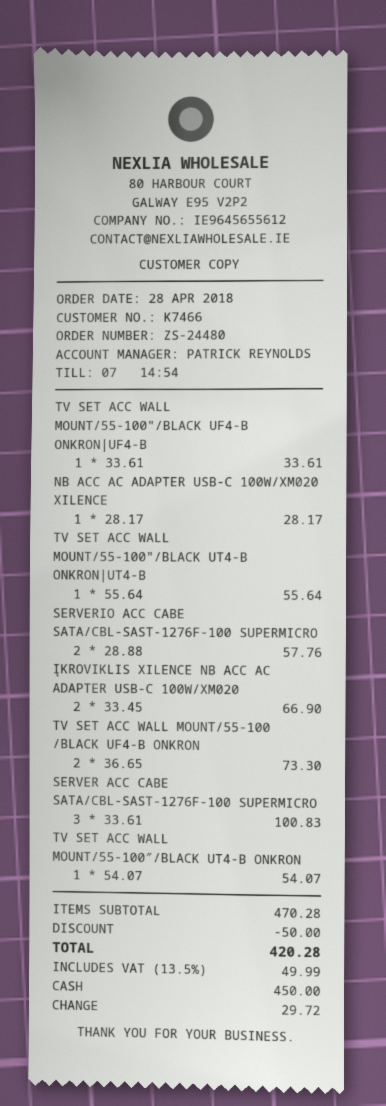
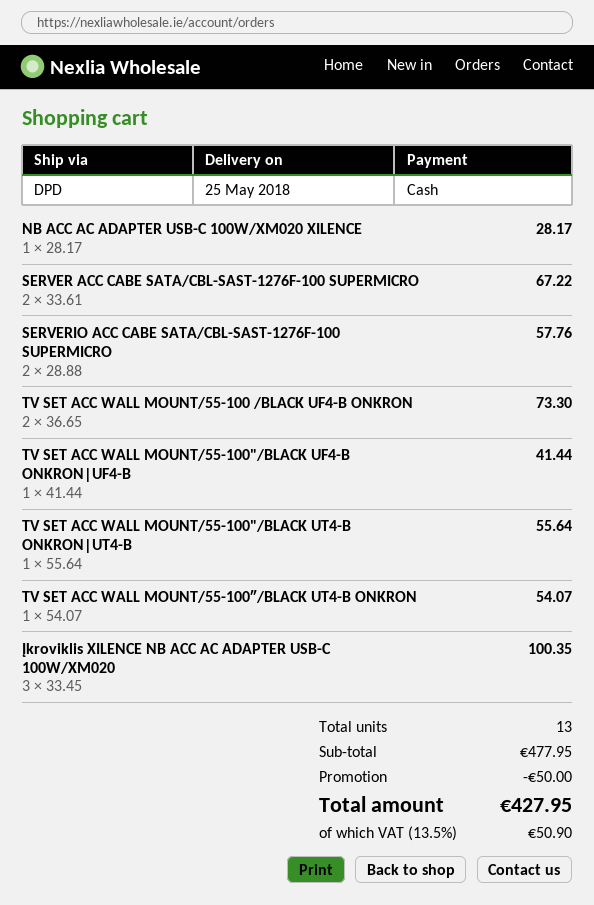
TV SET ACC WALL MOUNT/55-100"/BLACK UF4-B ONKRON|UF4-B: 1 x 33.61 = 33.61 -> 1 x 41.44 = 41.44
ĮKROVIKLIS XILENCE NB ACC AC ADAPTER USB-C 100W/XM020: 2 x 33.45 = 66.90 -> 3 x 33.45 = 100.35
SERVER ACC CABE SATA/CBL-SAST-1276F-100 SUPERMICRO: 3 x 33.61 = 100.83 -> 2 x 33.61 = 67.22
subtotal: 470.28 -> 477.95
tax: 13.5% = 49.99 -> 13.5% = 50.90
total: 420.28 -> 427.95

